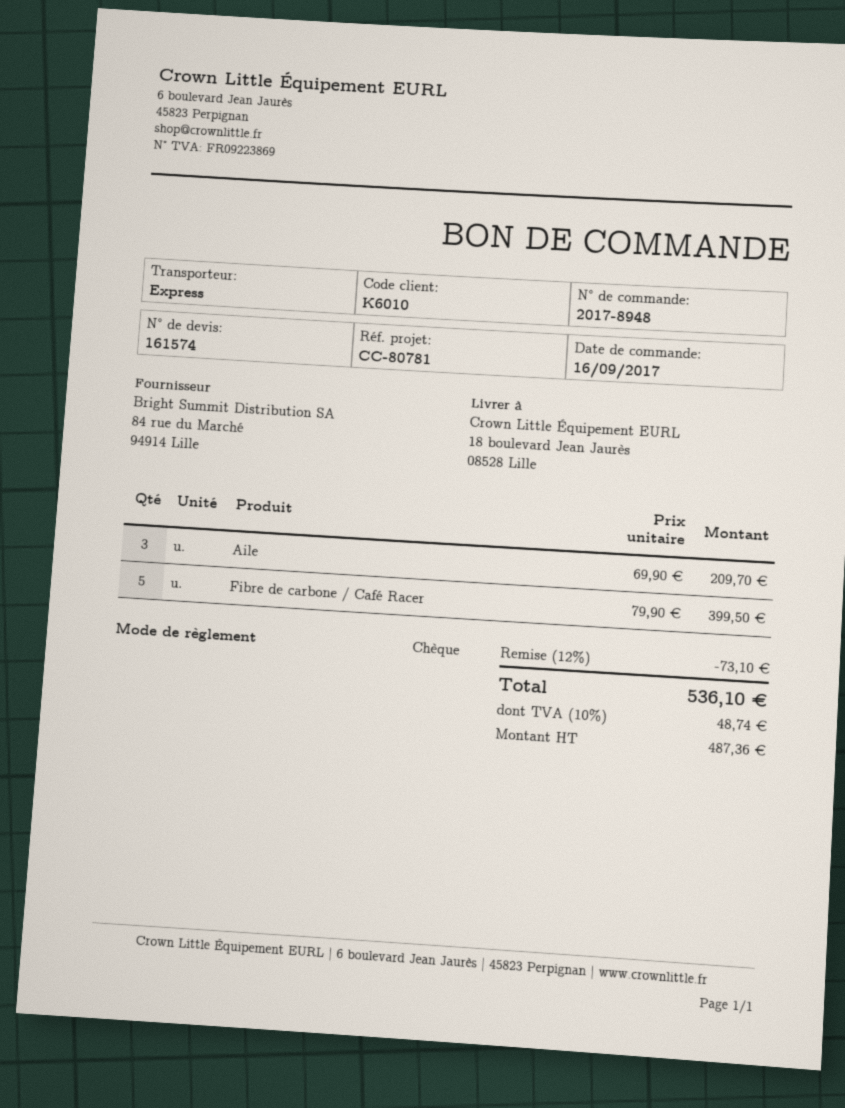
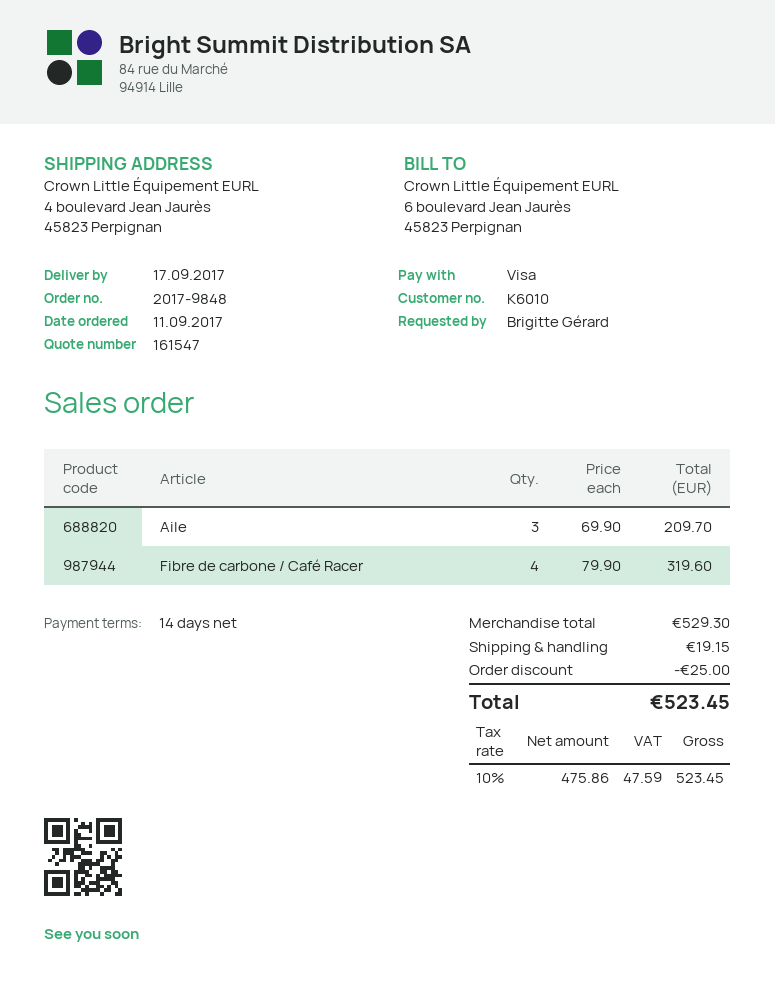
quote number: 161574 -> 161547
order number: 2017-8948 -> 2017-9848
order date: 2017-09-16 -> 2017-09-11
payment method: cheque -> Visa
ship to: 18 boulevard Jean Jaurès, 08528 Lille -> 4 boulevard Jean Jaurès, 45823 Perpignan
Fibre de carbone / Café Racer: 5 x 79.90 = 399.50 -> 4 x 79.90 = 319.60
discount: 73.10 -> 25.00
shipping: none -> 19.15
net: 487.36 -> 475.86
tax: 10% = 48.74 -> 10% = 47.59
total: 536.10 -> 523.45

